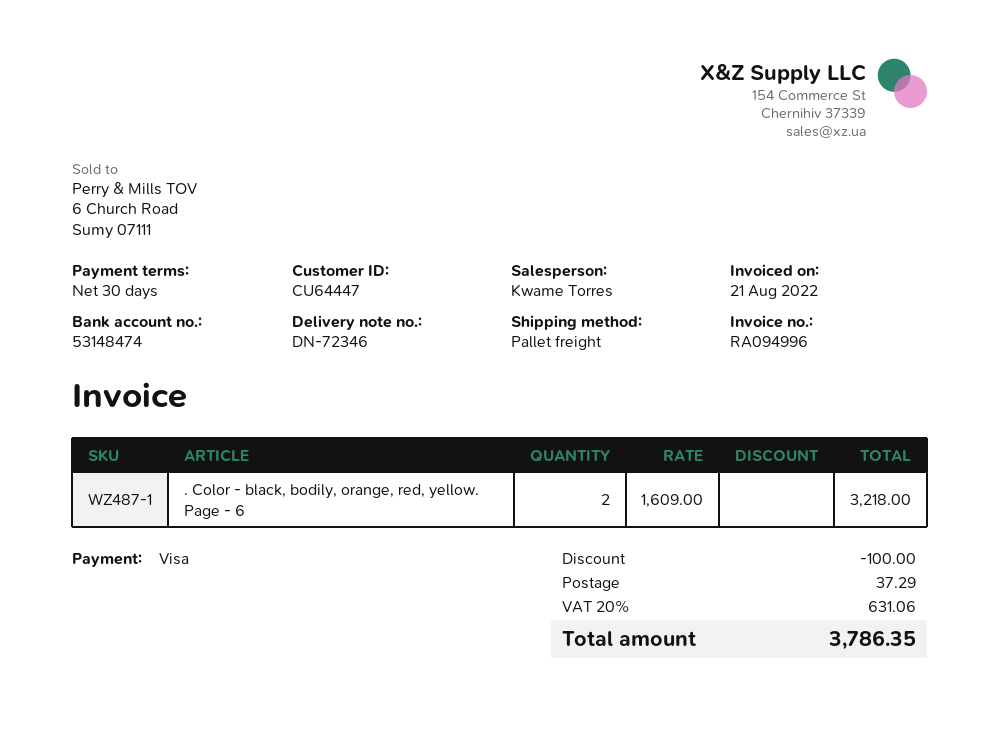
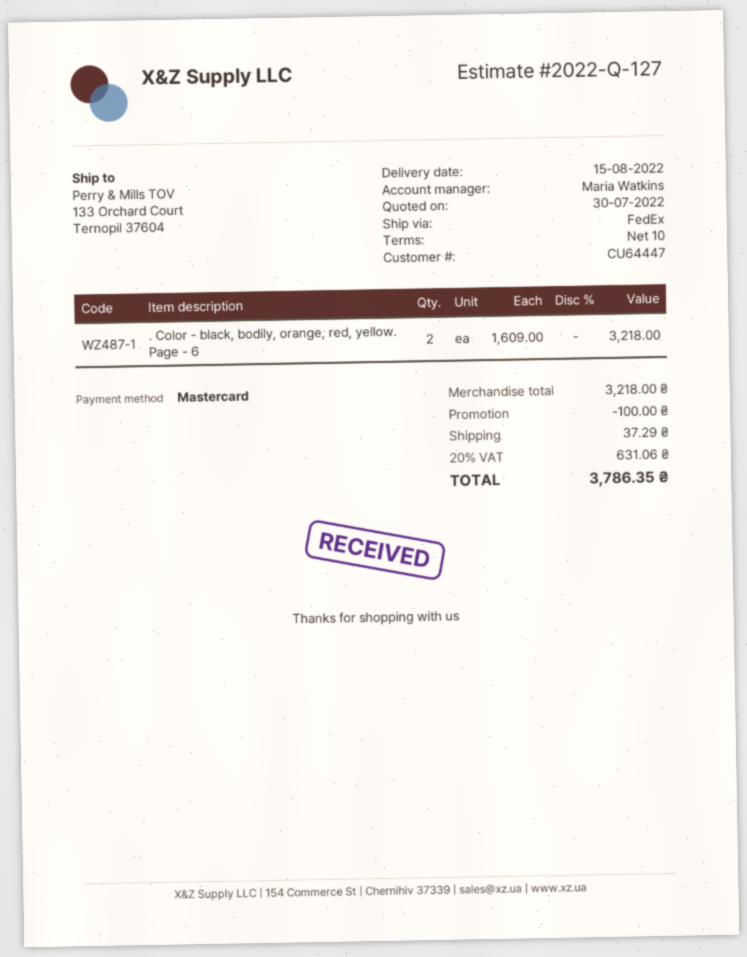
payment terms: 30 days -> 10 days
sales rep: Kwame Torres -> Maria Watkins
payment method: Visa -> Mastercard
shipping method: pallet freight -> FedEx

